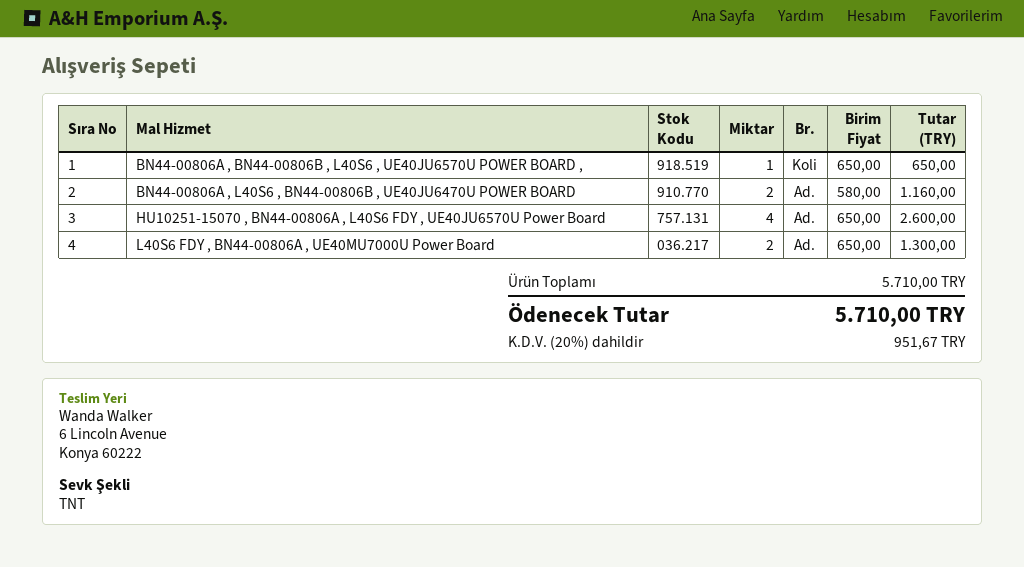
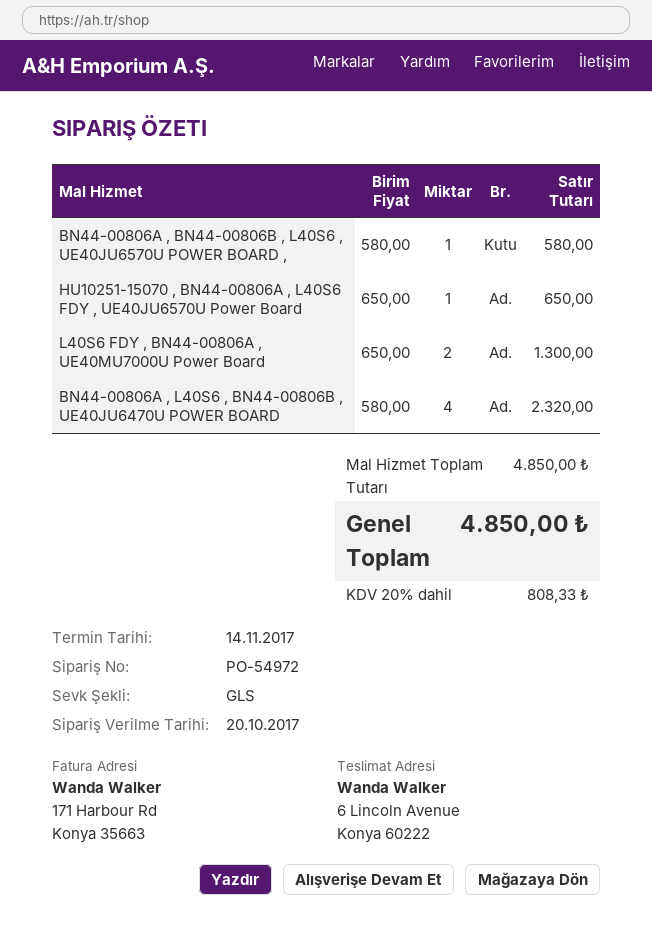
shipping method: TNT -> GLS
BN44-00806A , BN44-00806B , L40S6 , UE40JU6570U POWER BOARD ,: 1 x 650.00 = 650.00 -> 1 x 580.00 = 580.00
BN44-00806A , L40S6 , BN44-00806B , UE40JU6470U POWER BOARD: 2 x 580.00 = 1160.00 -> 4 x 580.00 = 2320.00
HU10251-15070 , BN44-00806A , L40S6 FDY , UE40JU6570U Power Board: 4 x 650.00 = 2600.00 -> 1 x 650.00 = 650.00
subtotal: 5710.00 -> 4850.00
tax: 20% = 951.67 -> 20% = 808.33
total: 5710.00 -> 4850.00

